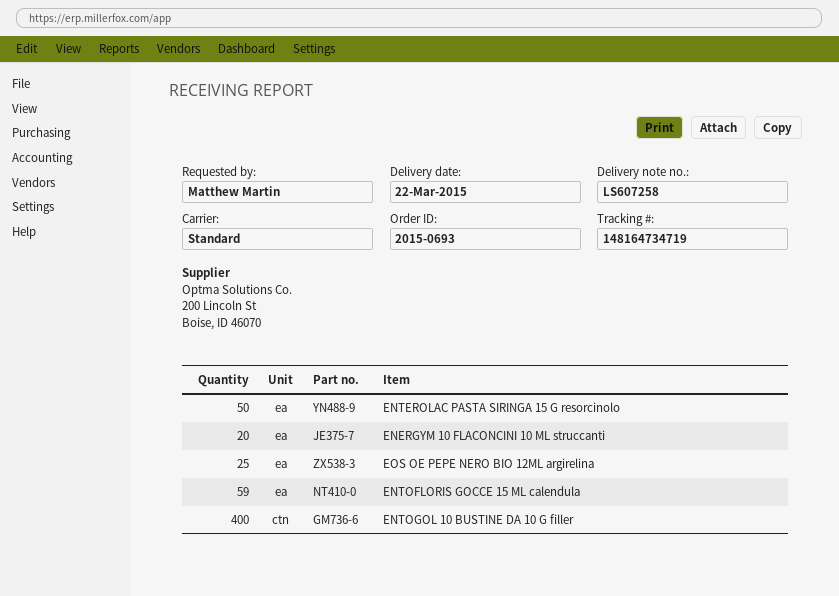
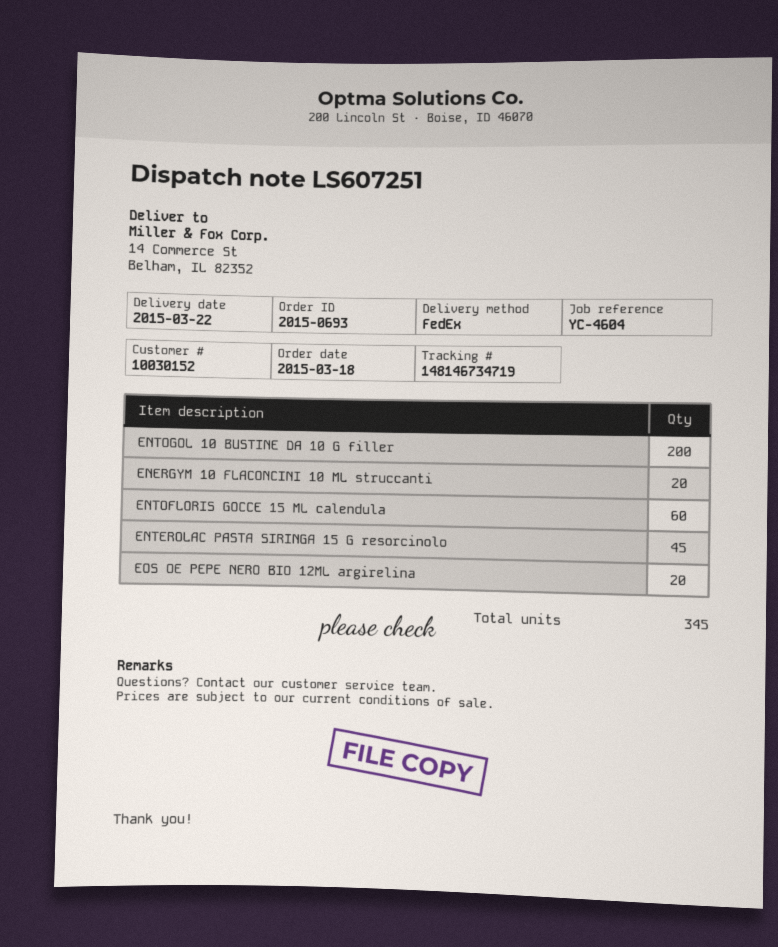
delivery note number: LS607258 -> LS607251
shipping method: standard -> FedEx
tracking number: 148164734719 -> 148146734719
ENTEROLAC PASTA SIRINGA 15 G resorcinolo: 50 -> 45
EOS OE PEPE NERO BIO 12ML argirelina: 25 -> 20
ENTOFLORIS GOCCE 15 ML calendula: 59 -> 60
ENTOGOL 10 BUSTINE DA 10 G filler: 400 -> 200

